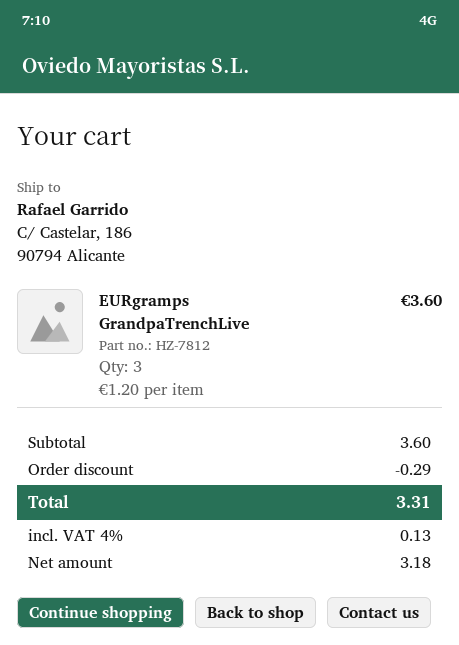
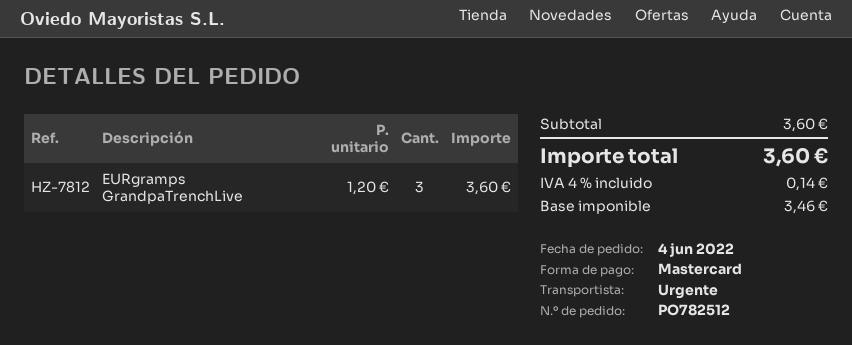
discount: 0.29 -> none
net: 3.18 -> 3.46
tax: 4% = 0.13 -> 4% = 0.14
total: 3.31 -> 3.60

